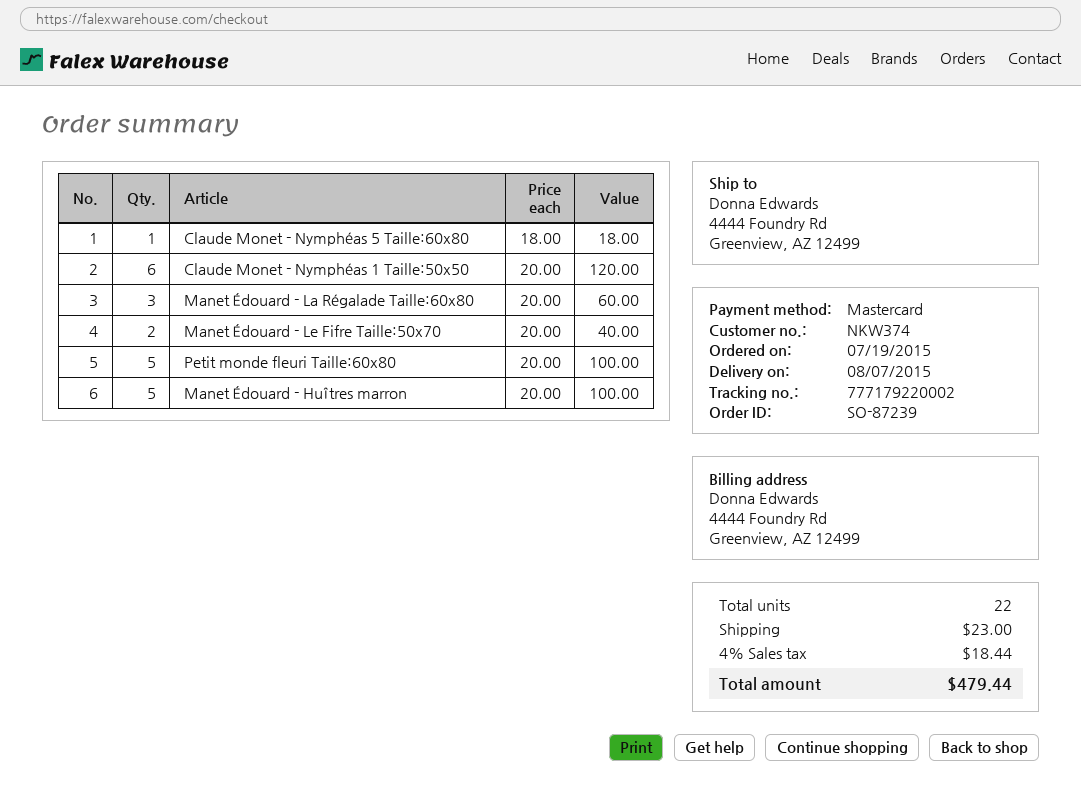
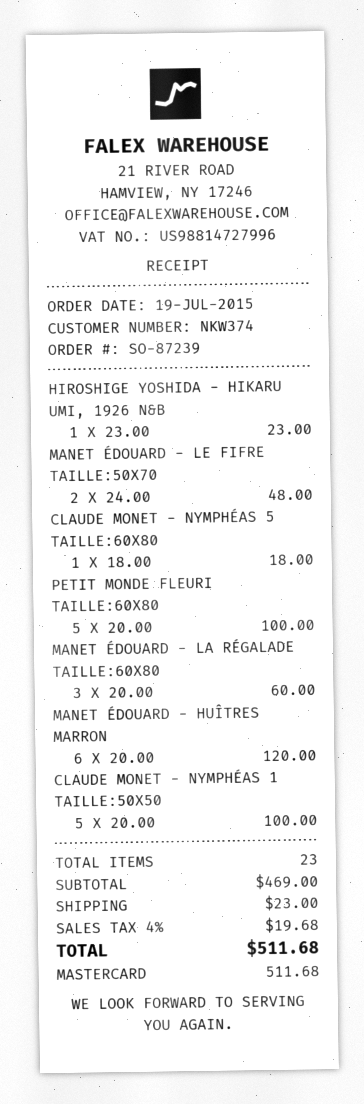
Claude Monet - Nymphéas 1 Taille:50x50: 6 x 20.00 = 120.00 -> 5 x 20.00 = 100.00
Manet Édouard - Le Fifre Taille:50x70: 2 x 20.00 = 40.00 -> 2 x 24.00 = 48.00
Manet Édouard - Huîtres marron: 5 x 20.00 = 100.00 -> 6 x 20.00 = 120.00
HIROSHIGE YOSHIDA - HIKARU UMI, 1926 N&B: none -> 1 x 23.00 = 23.00
total quantity: 22 -> 23
tax: 4% = 18.44 -> 4% = 19.68
total: 479.44 -> 511.68

